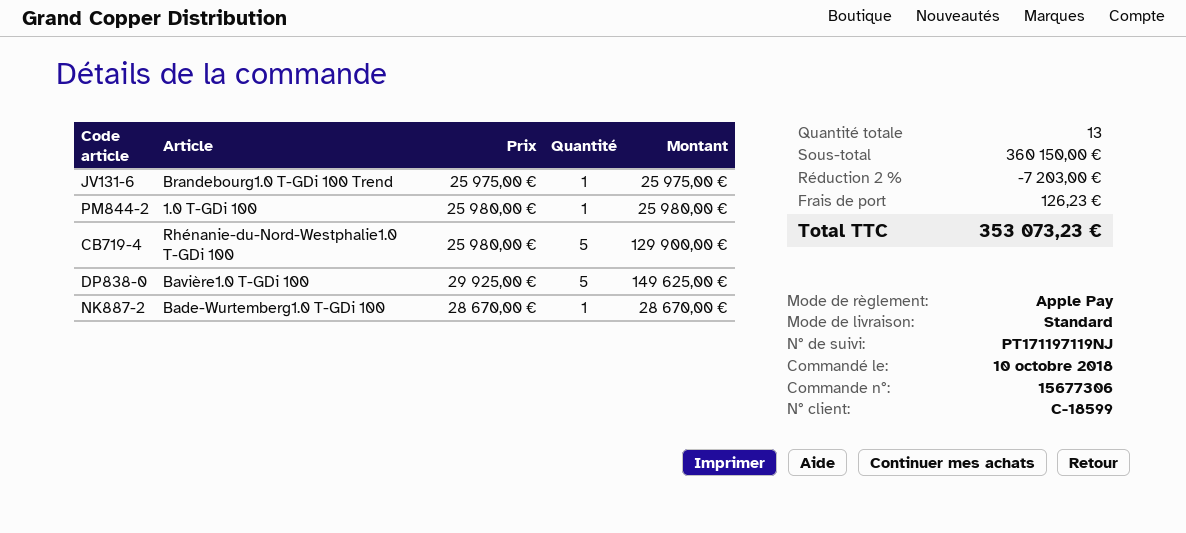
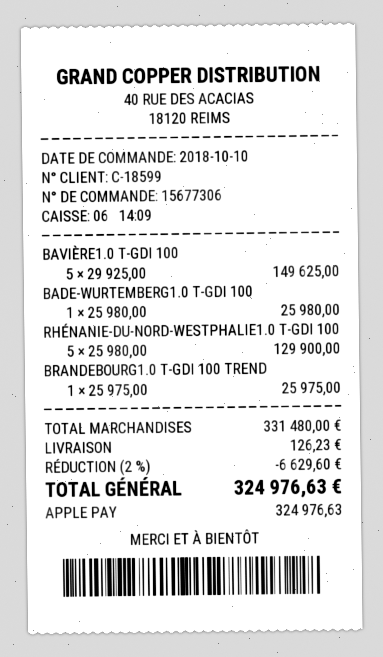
1.0 T-GDi 100: 1 x 25980.00 = 25980.00 -> none
Bade-Wurtemberg1.0 T-GDi 100: 1 x 28670.00 = 28670.00 -> 1 x 25980.00 = 25980.00
subtotal: 360150.00 -> 331480.00
discount: 2% = 7203.00 -> 2% = 6629.60
total: 353073.23 -> 324976.63

